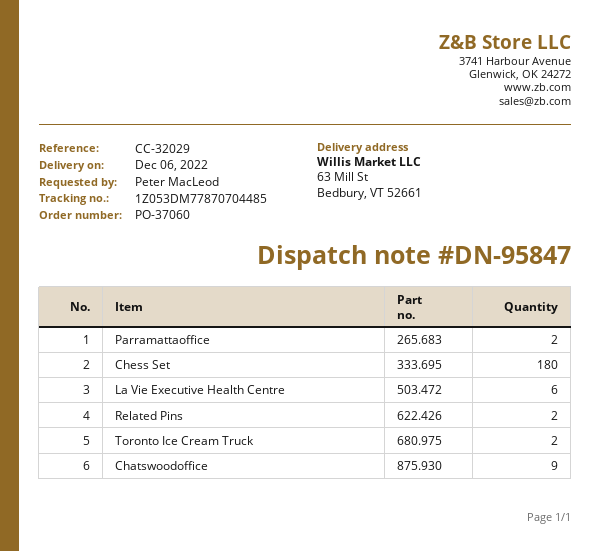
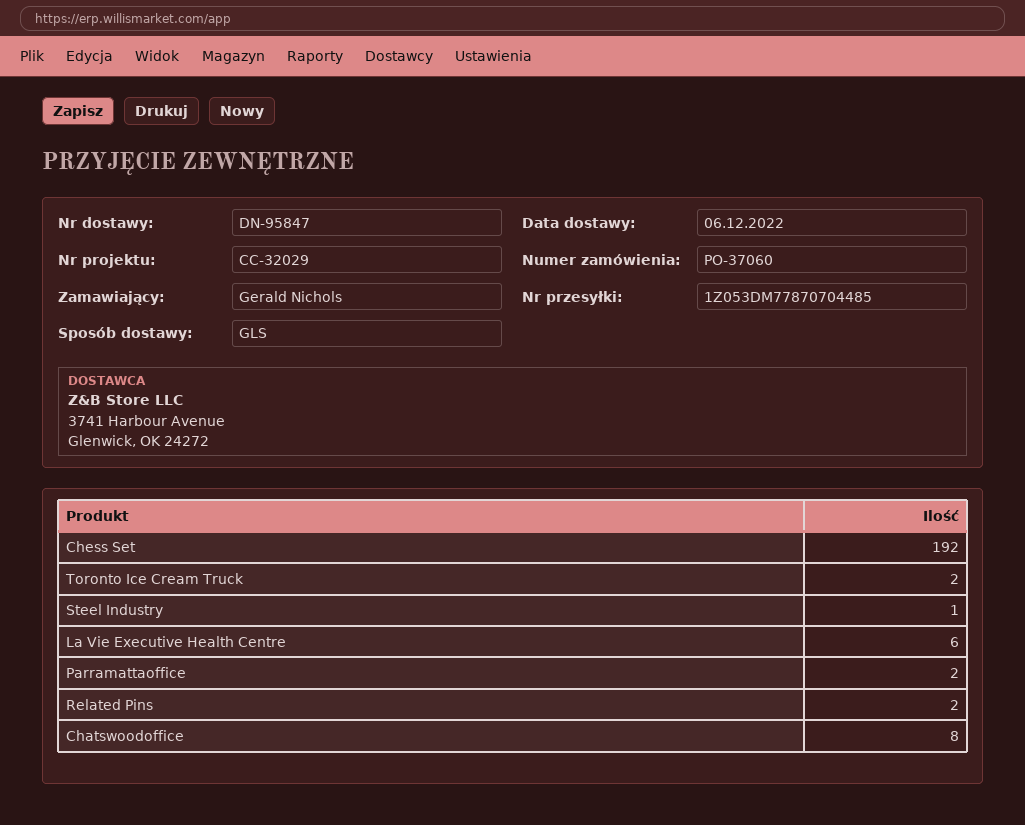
ordered by: Peter MacLeod -> Gerald Nichols
Chess Set: 180 -> 192
Chatswoodoffice: 9 -> 8
Steel Industry: none -> 1

